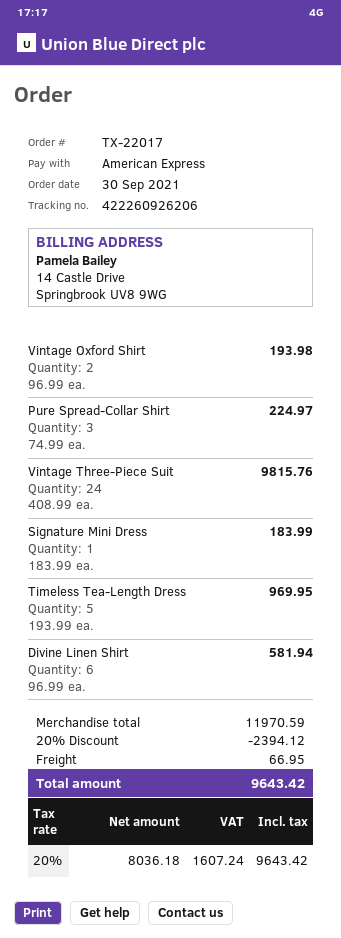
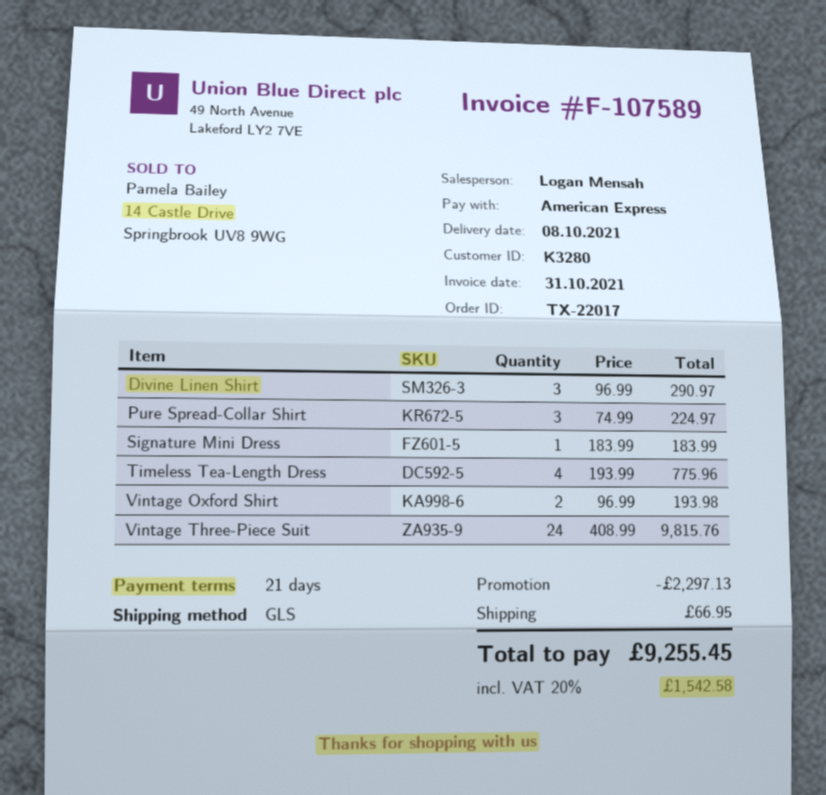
Timeless Tea-Length Dress: 5 x 193.99 = 969.95 -> 4 x 193.99 = 775.96
Divine Linen Shirt: 6 x 96.99 = 581.94 -> 3 x 96.99 = 290.97
discount: 2394.12 -> 2297.13
tax: 20% = 1607.24 -> 20% = 1542.58
total: 9643.42 -> 9255.45

